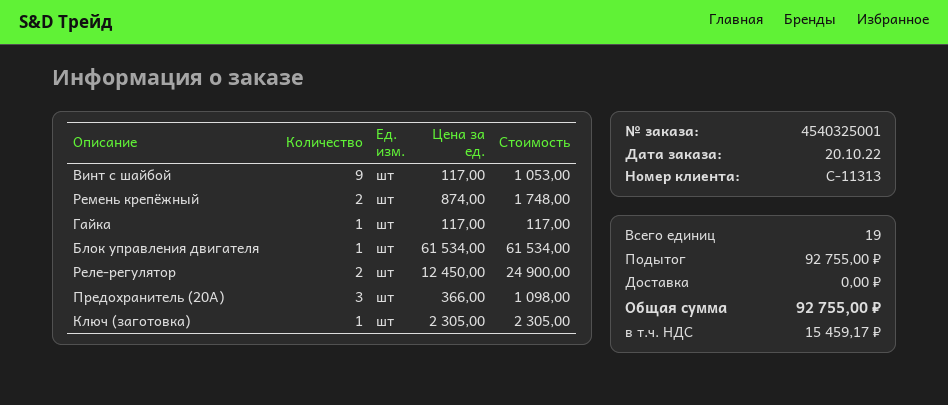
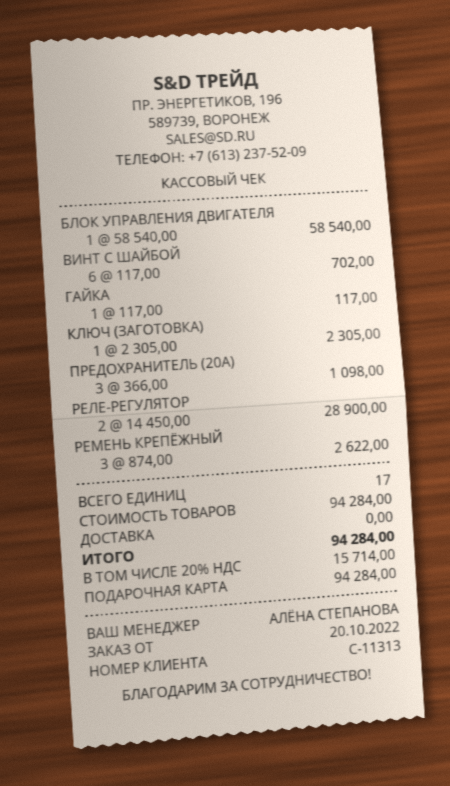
Винт с шайбой: 9 x 117.00 = 1053.00 -> 6 x 117.00 = 702.00
Ремень крепёжный: 2 x 874.00 = 1748.00 -> 3 x 874.00 = 2622.00
Блок управления двигателя: 1 x 61534.00 = 61534.00 -> 1 x 58540.00 = 58540.00
Реле-регулятор: 2 x 12450.00 = 24900.00 -> 2 x 14450.00 = 28900.00
total quantity: 19 -> 17
subtotal: 92755.00 -> 94284.00
tax: 15459.17 -> 15714.00
total: 92755.00 -> 94284.00

